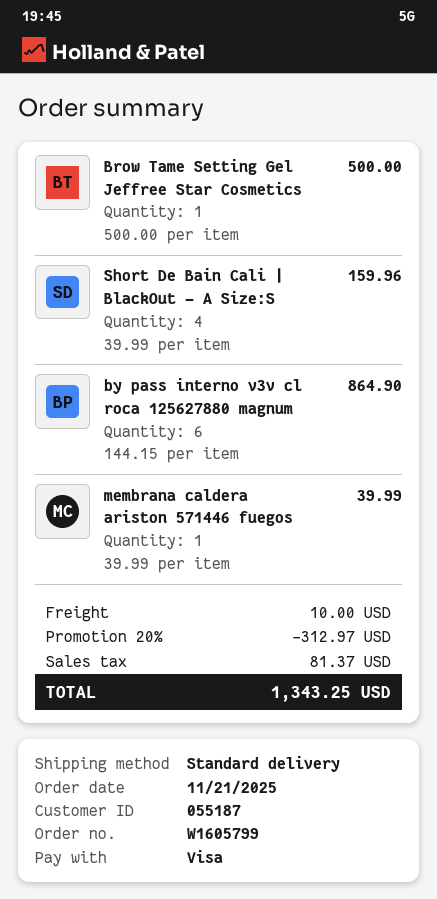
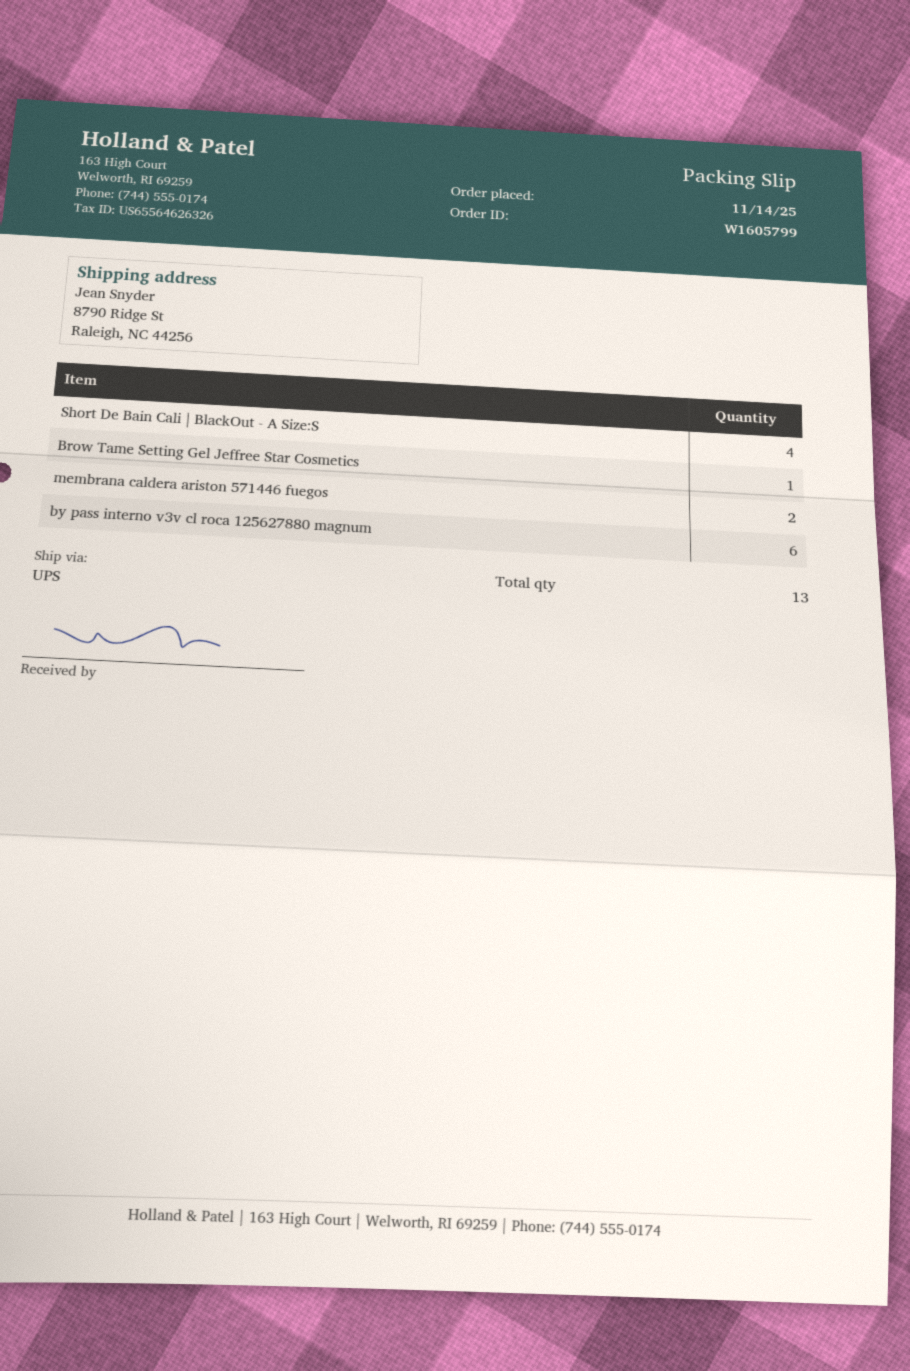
order date: 2025-11-21 -> 2025-11-14
shipping method: standard -> UPS
membrana caldera ariston 571446 fuegos: 1 -> 2

